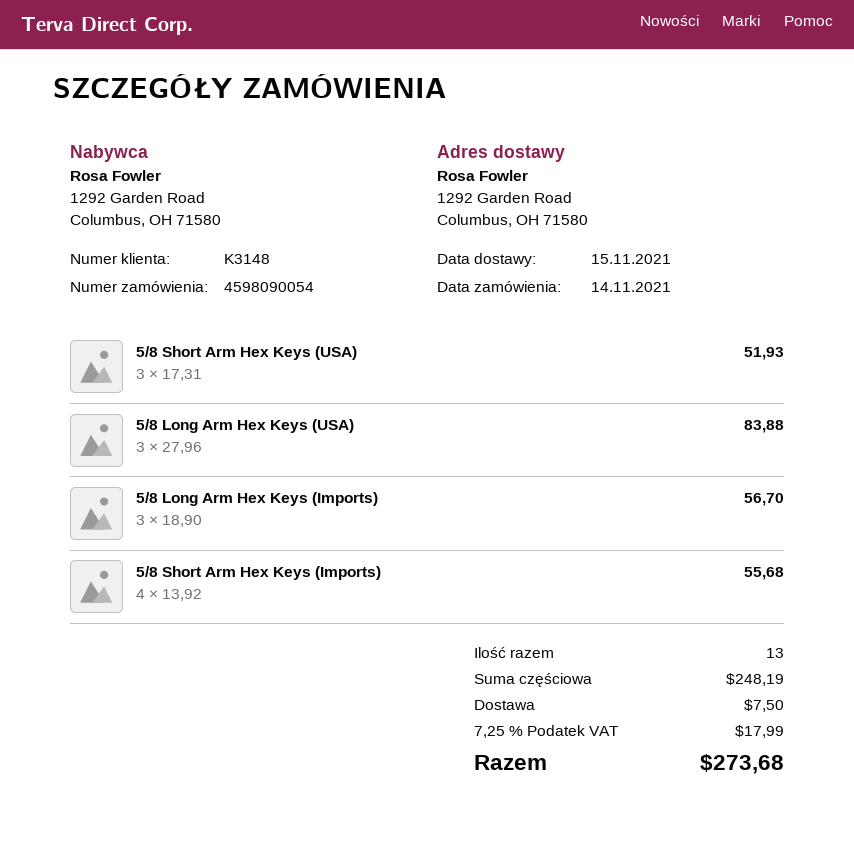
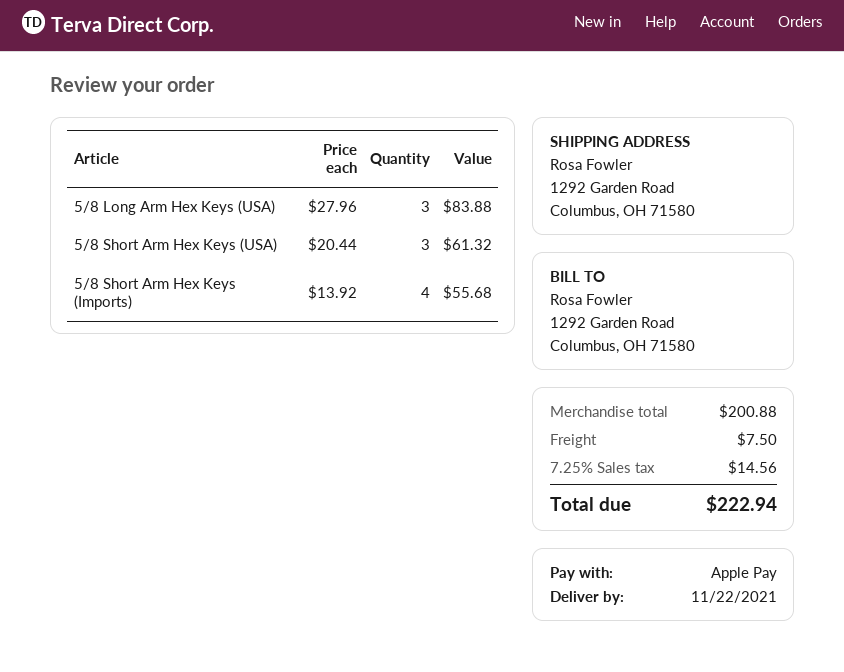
delivery date: 2021-11-15 -> 2021-11-22
5/8 Short Arm Hex Keys (USA): 3 x 17.31 = 51.93 -> 3 x 20.44 = 61.32
5/8 Long Arm Hex Keys (Imports): 3 x 18.90 = 56.70 -> none
subtotal: 248.19 -> 200.88
tax: 7.25% = 17.99 -> 7.25% = 14.56
total: 273.68 -> 222.94

